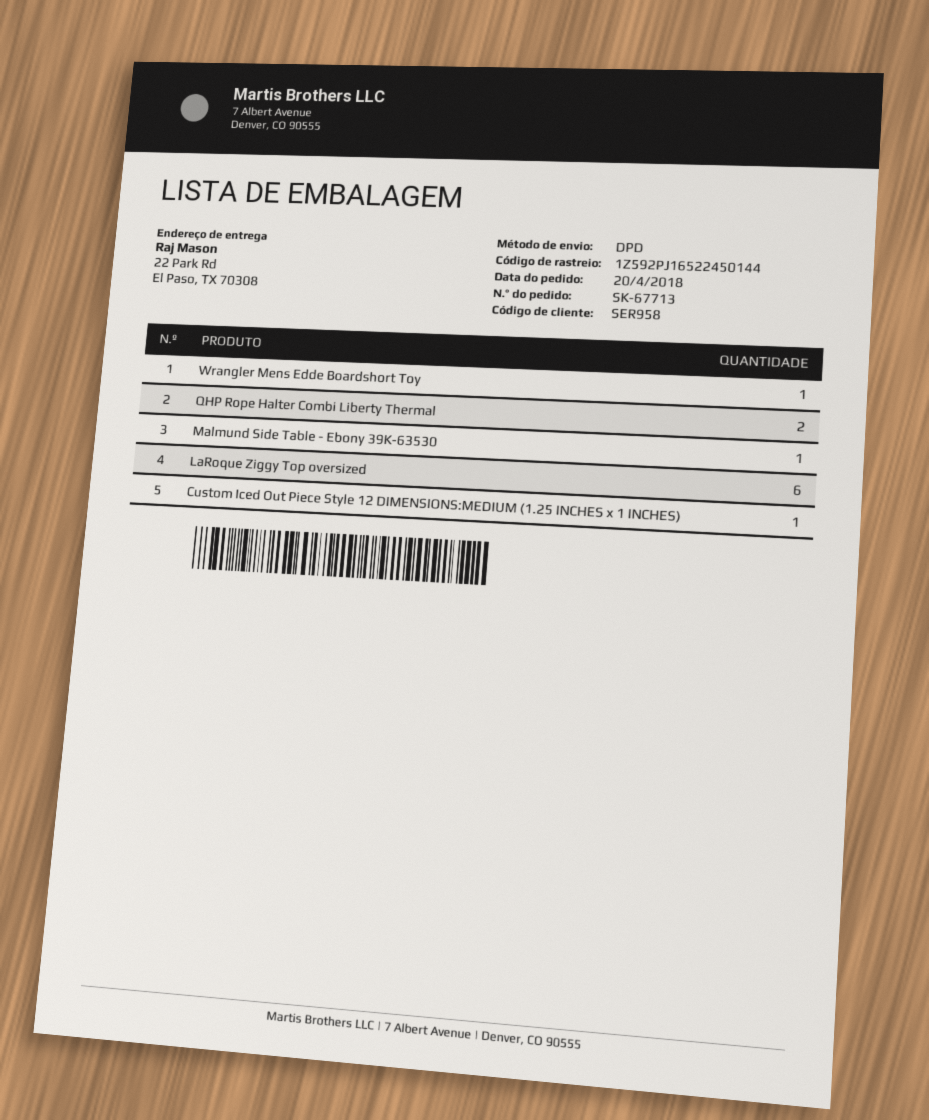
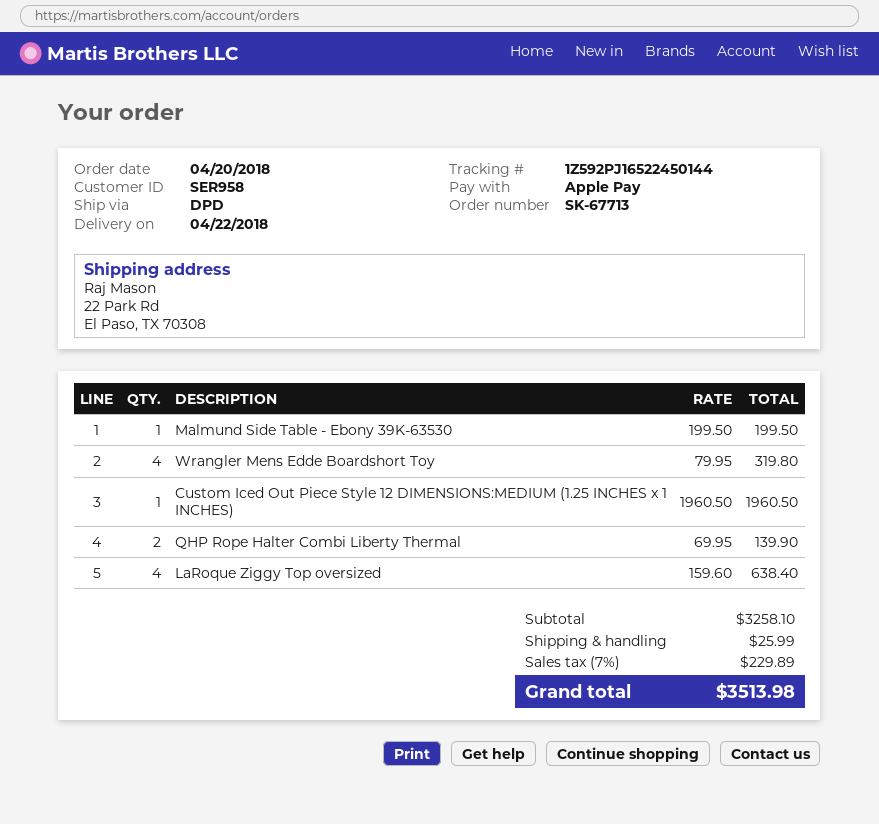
Wrangler Mens Edde Boardshort Toy: 1 -> 4
LaRoque Ziggy Top oversized: 6 -> 4

